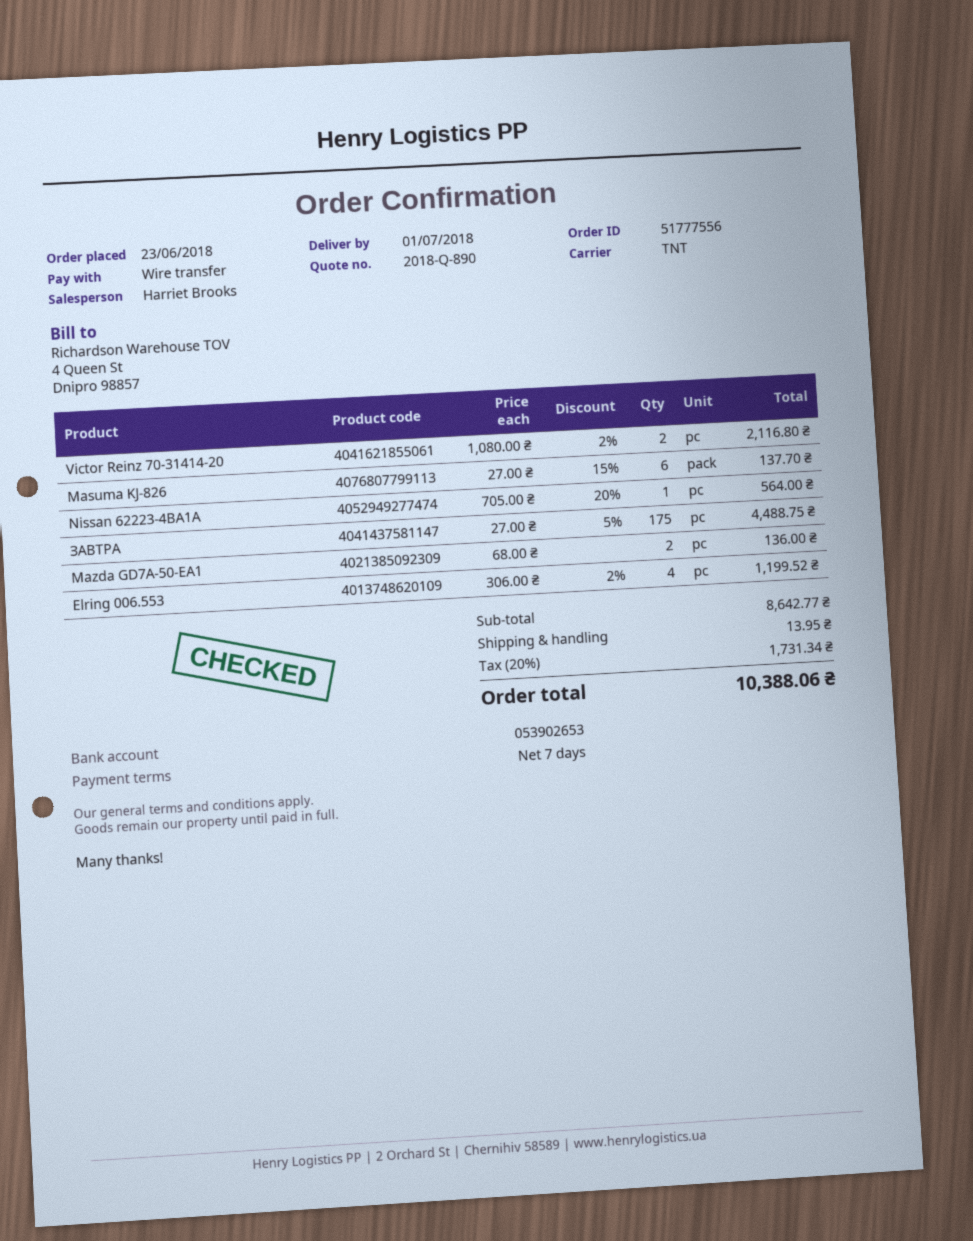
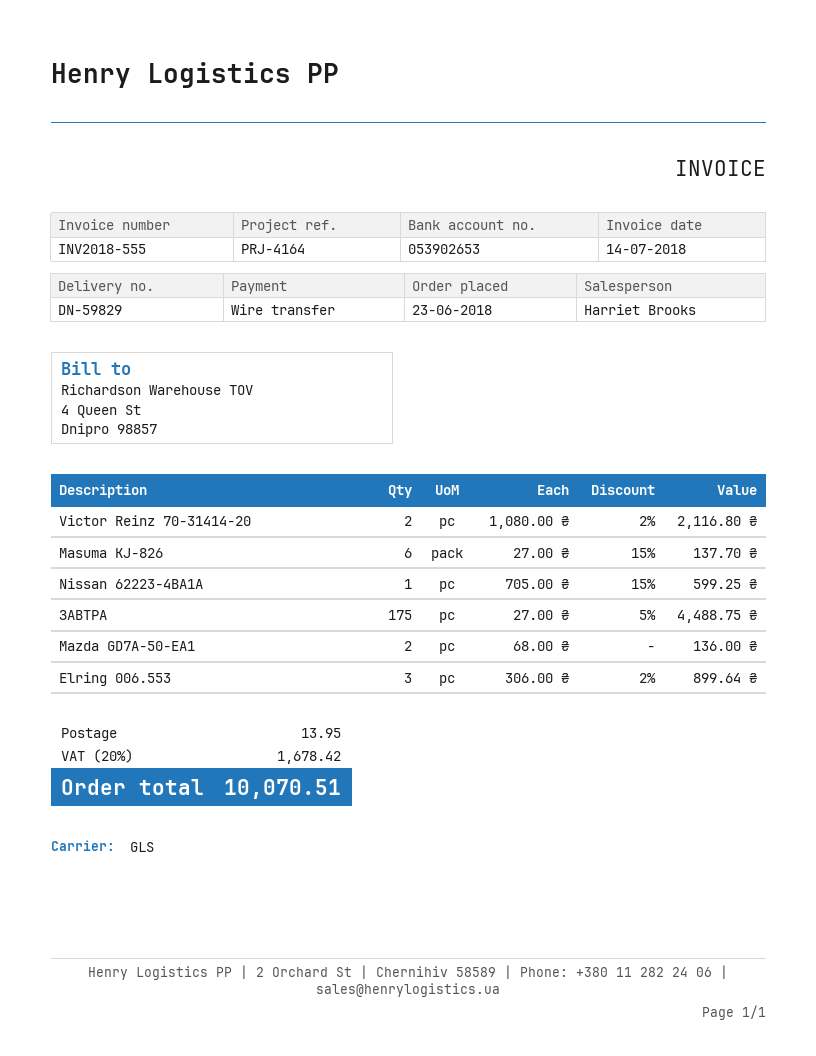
shipping method: TNT -> GLS
Nissan 62223-4BA1A: 1 x 705.00 - 20% = 564.00 -> 1 x 705.00 - 15% = 599.25
Elring 006.553: 4 x 306.00 - 2% = 1199.52 -> 3 x 306.00 - 2% = 899.64
tax: 20% = 1731.34 -> 20% = 1678.42
total: 10388.06 -> 10070.51

